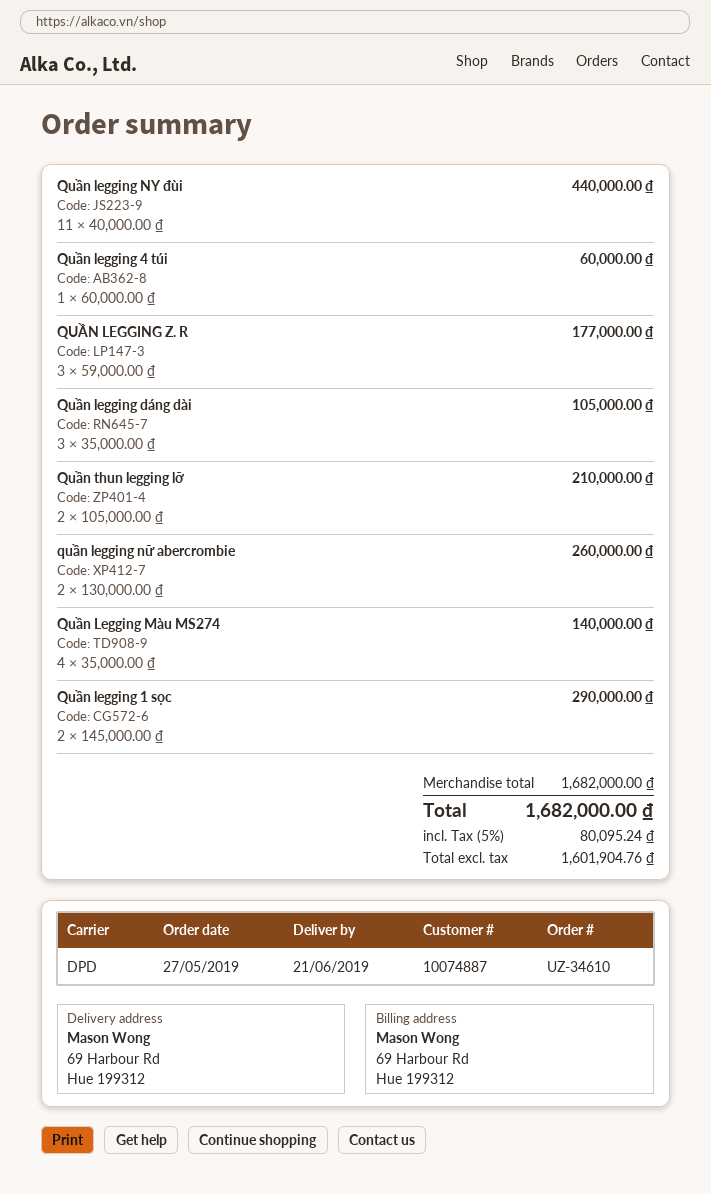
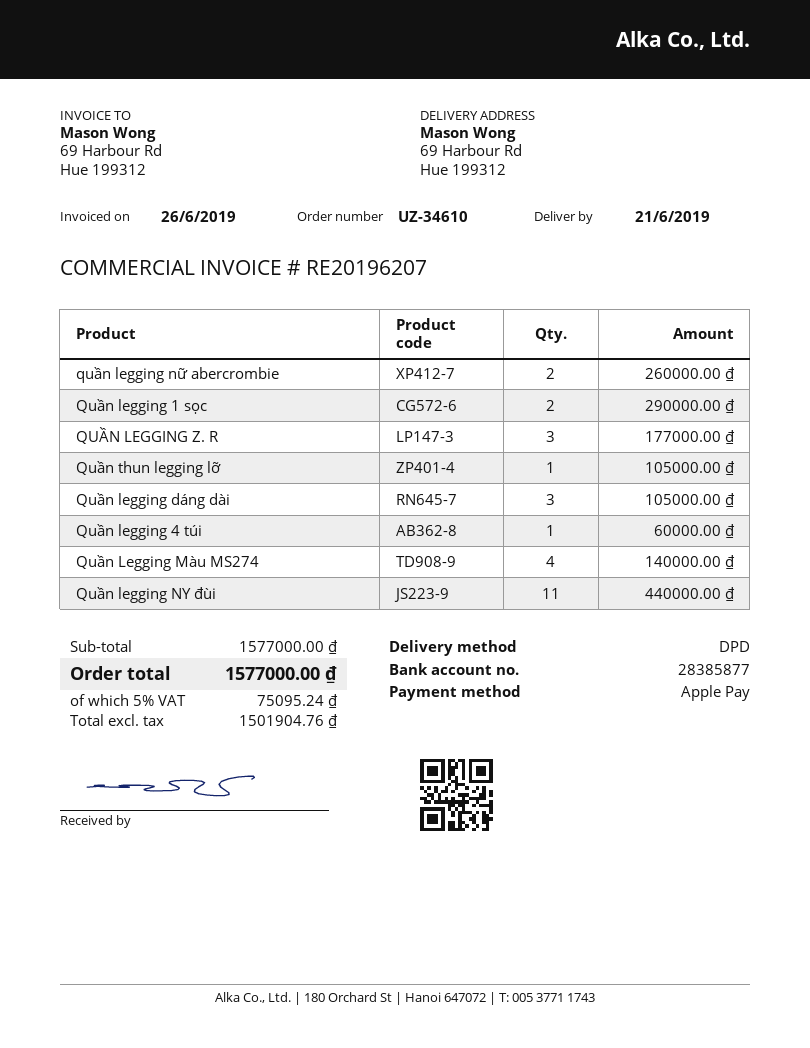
Quần thun legging lỡ: 2 for 210000.00 -> 1 for 105000.00
subtotal: 1682000.00 -> 1577000.00
net: 1601904.76 -> 1501904.76
tax: 5% = 80095.24 -> 5% = 75095.24
total: 1682000.00 -> 1577000.00

